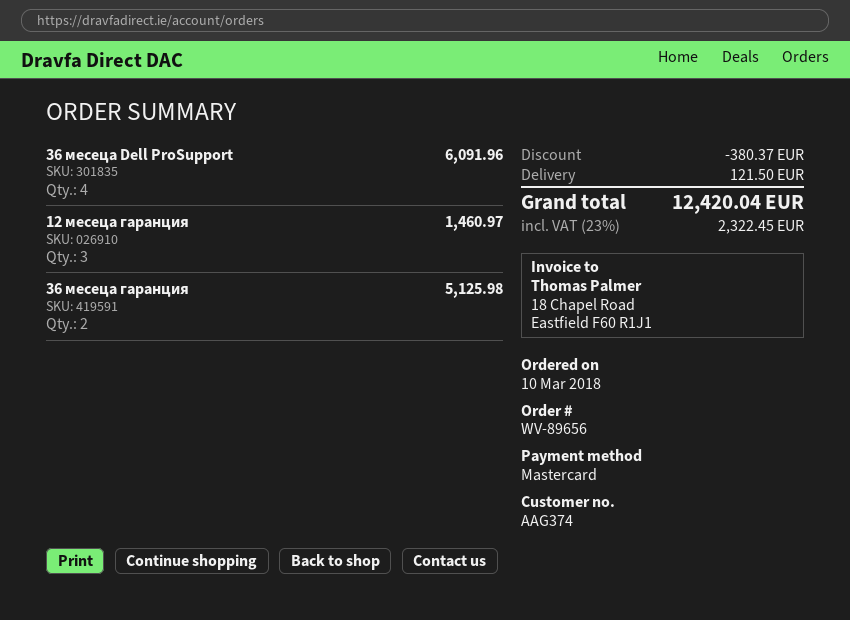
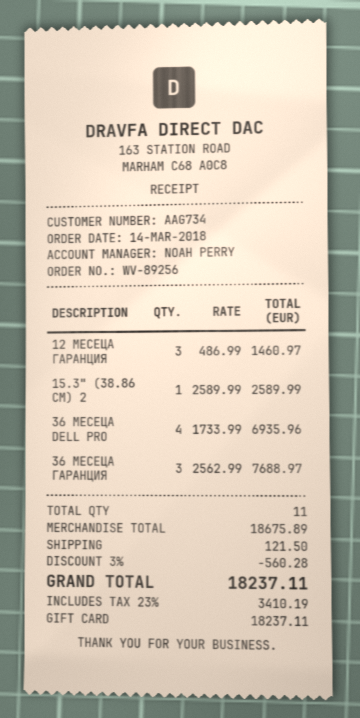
order number: WV-89656 -> WV-89256
order date: 2018-03-10 -> 2018-03-14
customer number: AAG374 -> AAG734
payment method: Mastercard -> gift card
36 месеца Dell ProSupport: 4 for 6091.96 -> 4 for 6935.96
36 месеца гаранция: 2 for 5125.98 -> 3 for 7688.97
15.3" (38.86 СМ) 2: none -> 1 for 2589.99
discount: 380.37 -> 560.28
tax: 23% = 2322.45 -> 23% = 3410.19
total: 12420.04 -> 18237.11

